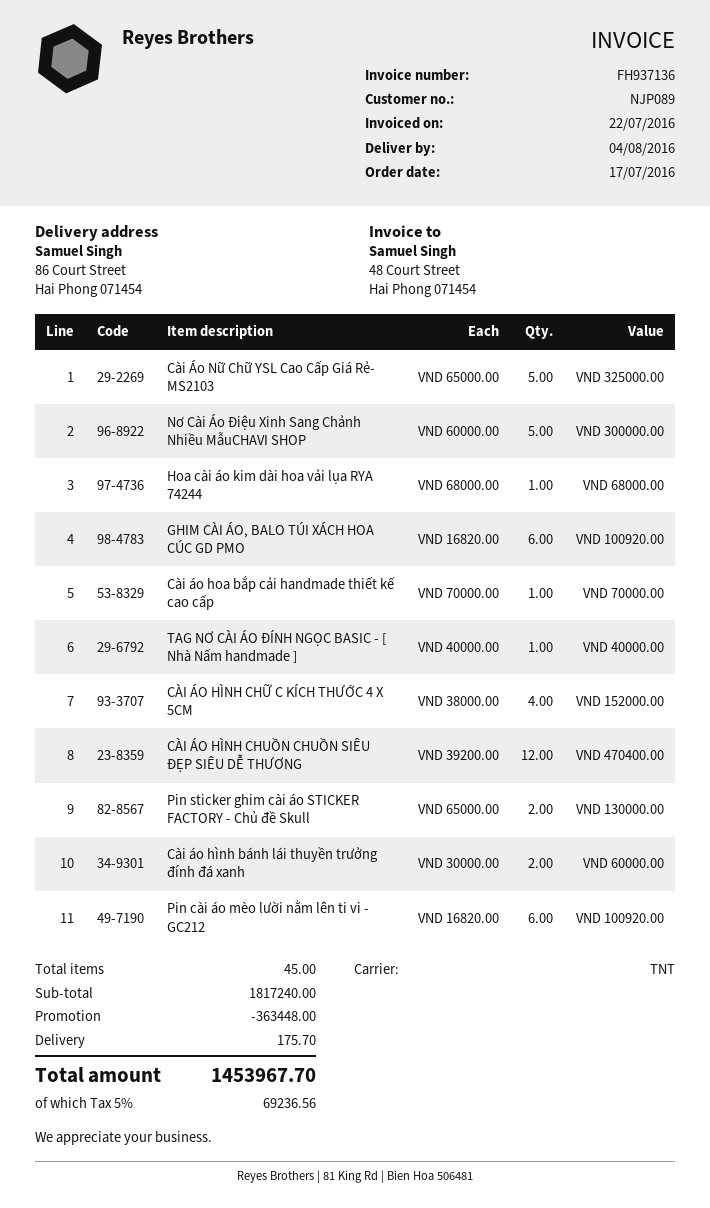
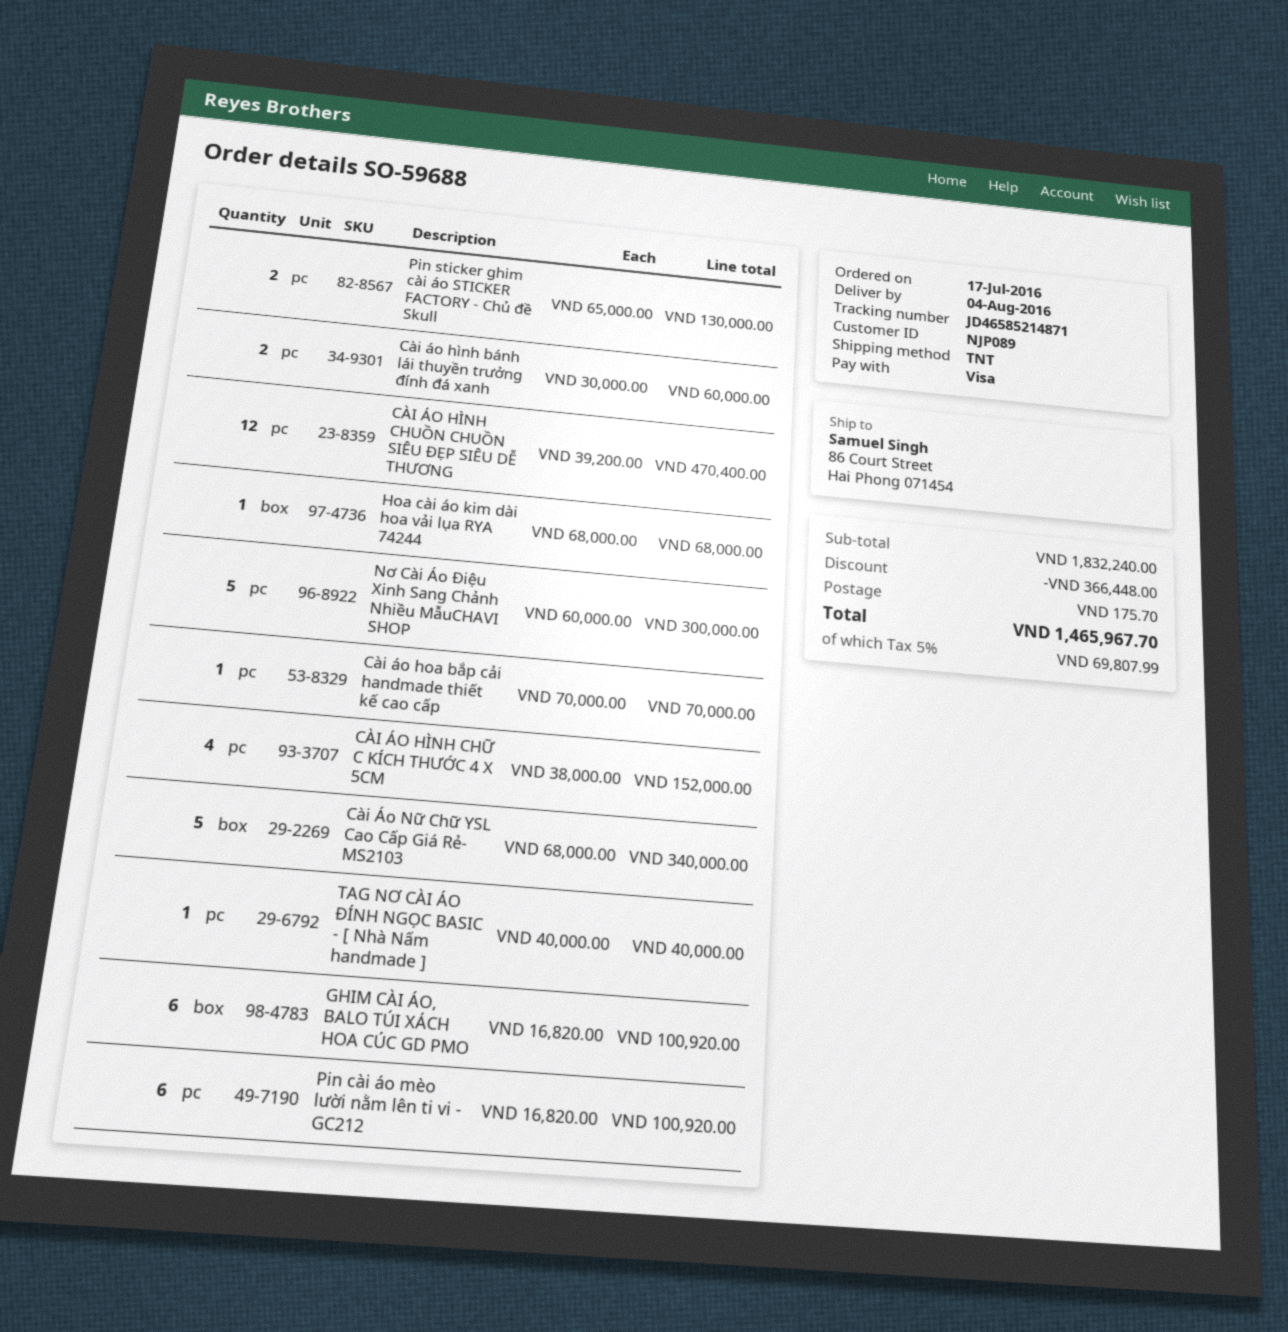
Cài Áo Nữ Chữ YSL Cao Cấp Giá Rẻ- MS2103: 5 x 65000.00 = 325000.00 -> 5 x 68000.00 = 340000.00
subtotal: 1817240.00 -> 1832240.00
discount: 363448.00 -> 366448.00
tax: 5% = 69236.56 -> 5% = 69807.99
total: 1453967.70 -> 1465967.70

